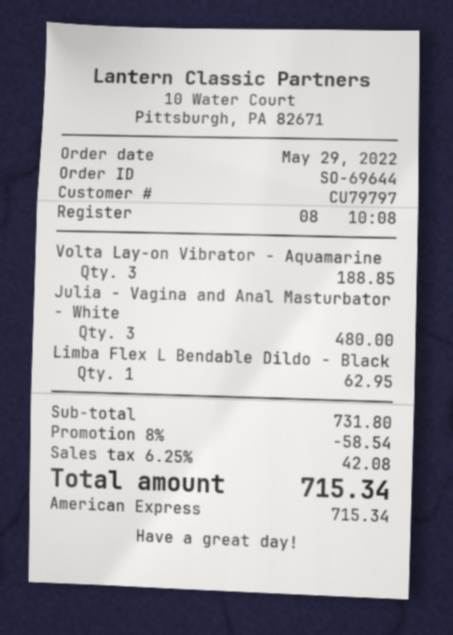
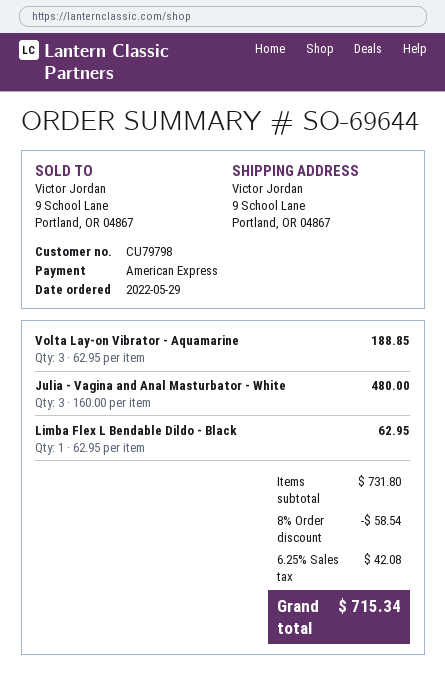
customer number: CU79797 -> CU79798

